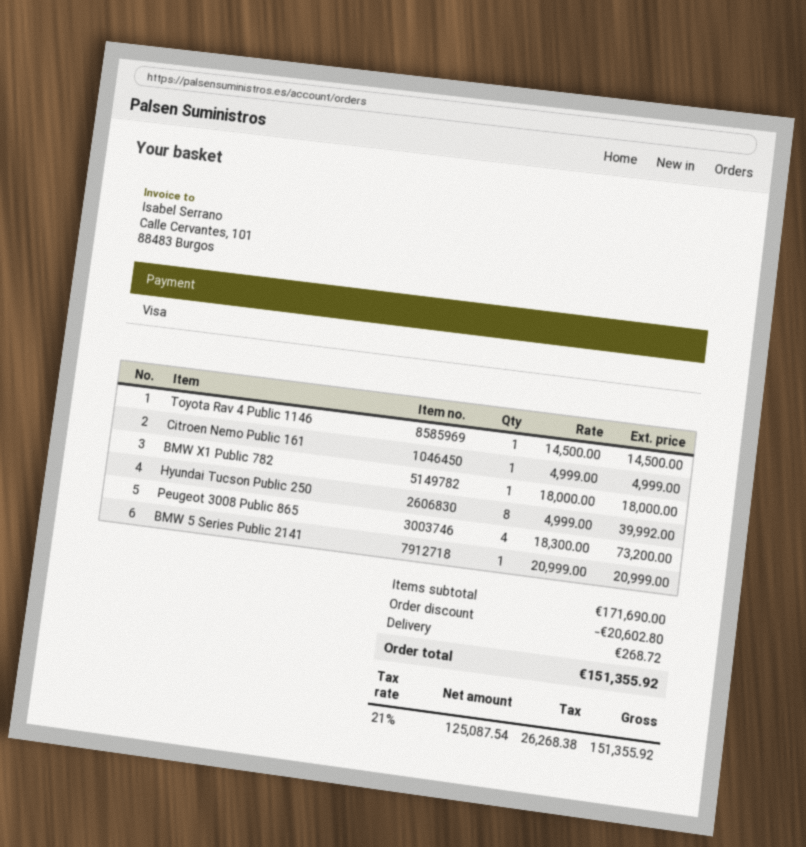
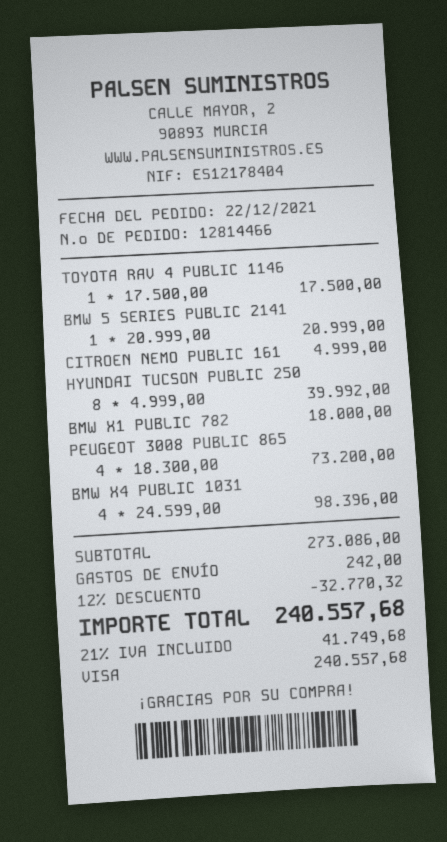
Toyota Rav 4 Public 1146: 1 x 14500.00 = 14500.00 -> 1 x 17500.00 = 17500.00
BMW X4 PUBLIC 1031: none -> 4 x 24599.00 = 98396.00
subtotal: 171690.00 -> 273086.00
discount: 20602.80 -> 32770.32
shipping: 268.72 -> 242.00
tax: 21% = 26268.38 -> 21% = 41749.68
total: 151355.92 -> 240557.68

